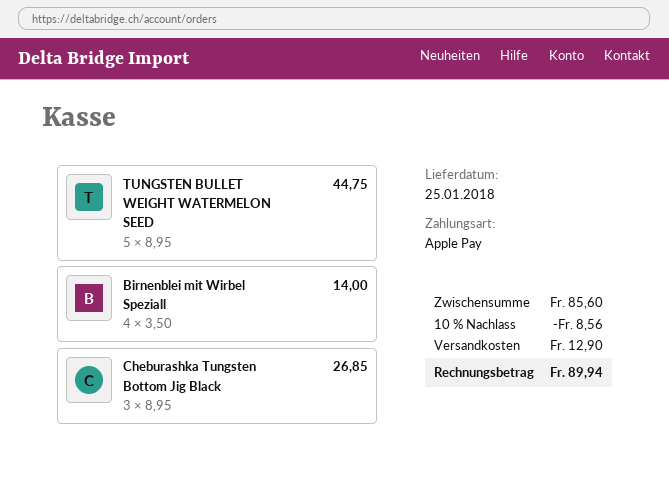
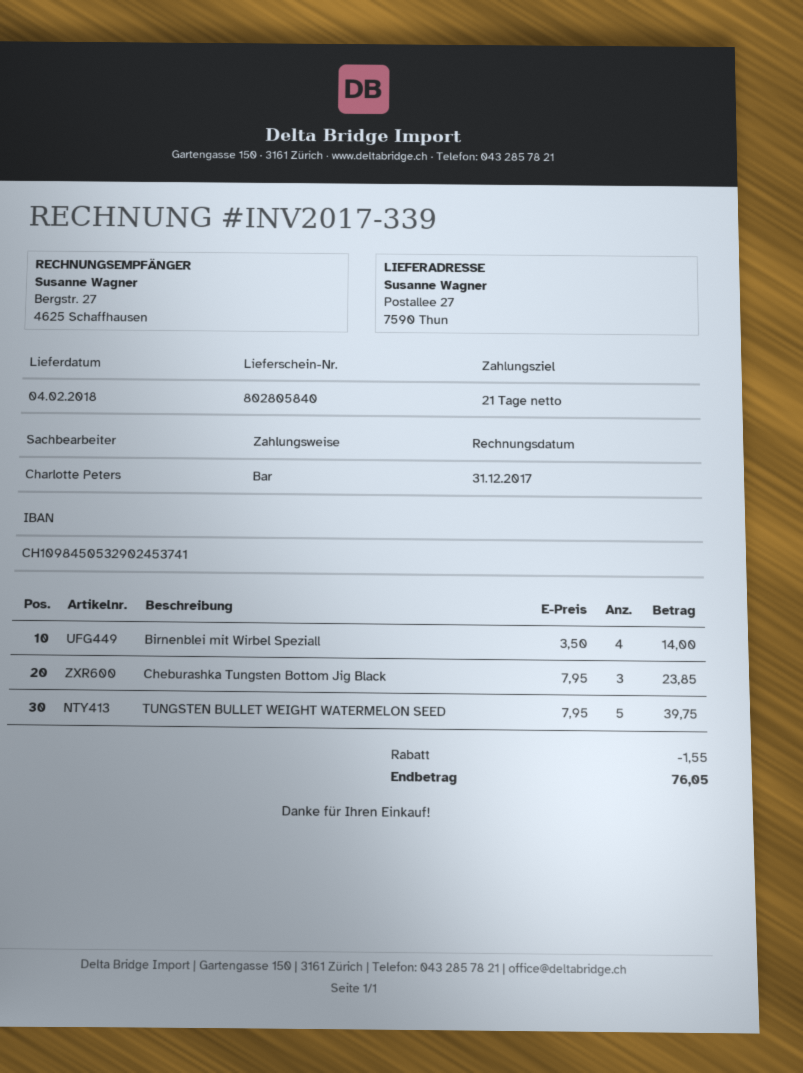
delivery date: 2018-01-25 -> 2018-02-04
payment method: Apple Pay -> cash
TUNGSTEN BULLET WEIGHT WATERMELON SEED: 5 x 8.95 = 44.75 -> 5 x 7.95 = 39.75
Cheburashka Tungsten Bottom Jig Black: 3 x 8.95 = 26.85 -> 3 x 7.95 = 23.85
discount: 8.56 -> 1.55
shipping: 12.90 -> none
total: 89.94 -> 76.05

